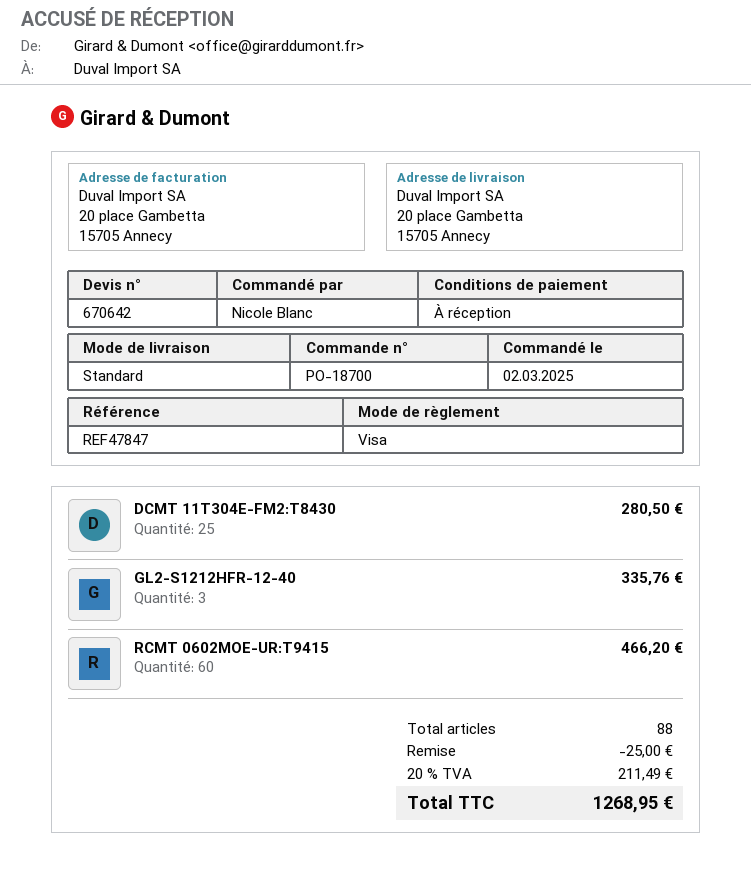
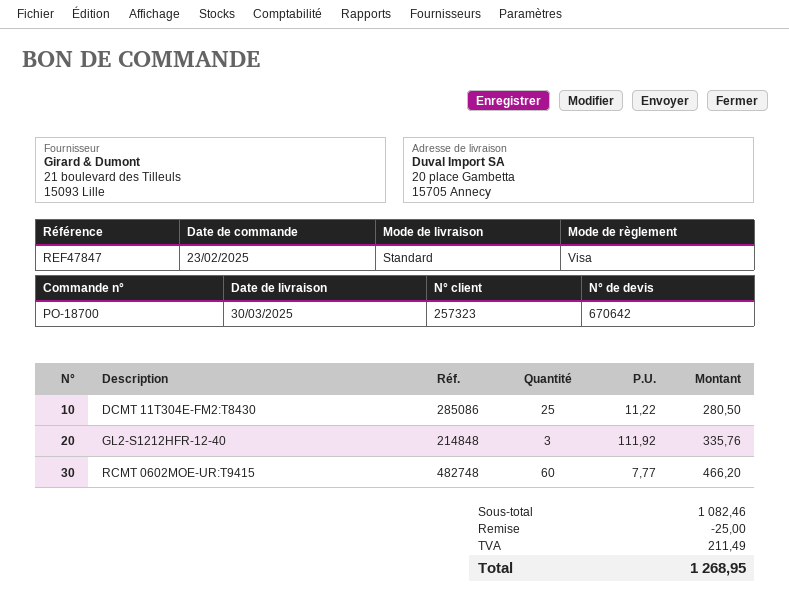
order date: 2025-03-02 -> 2025-02-23

